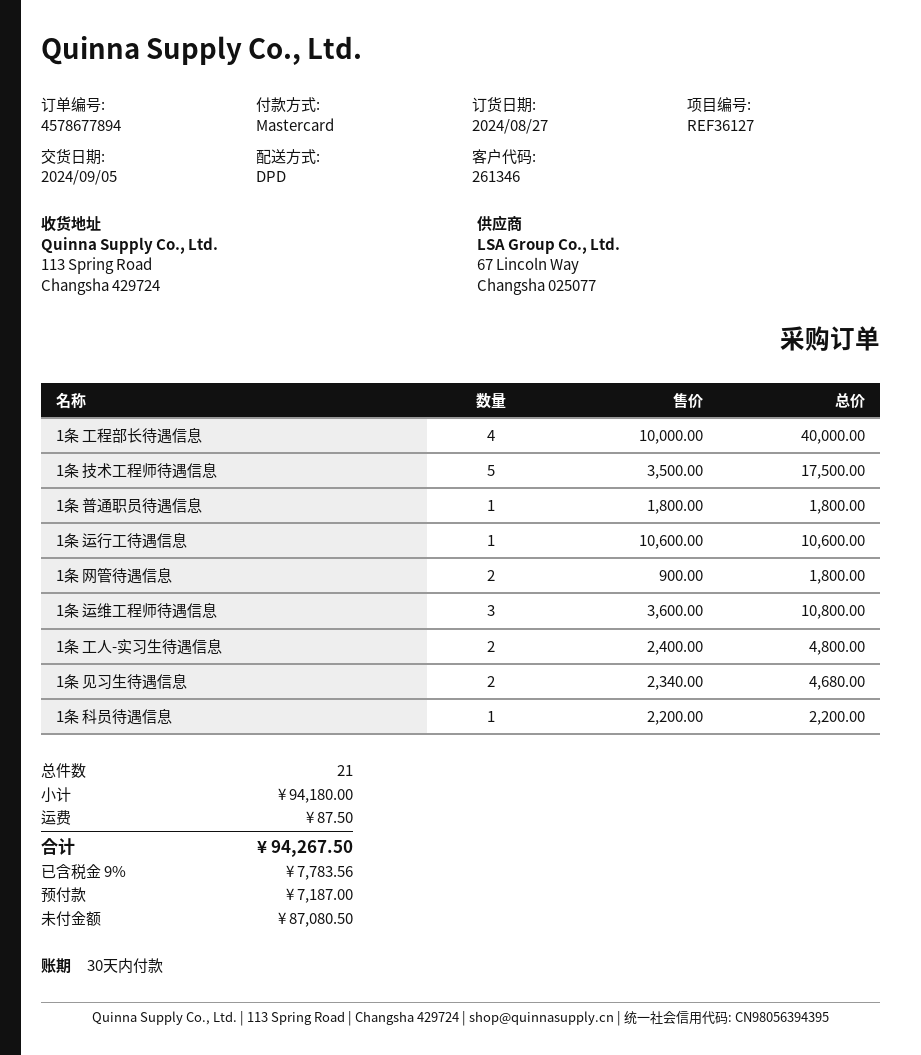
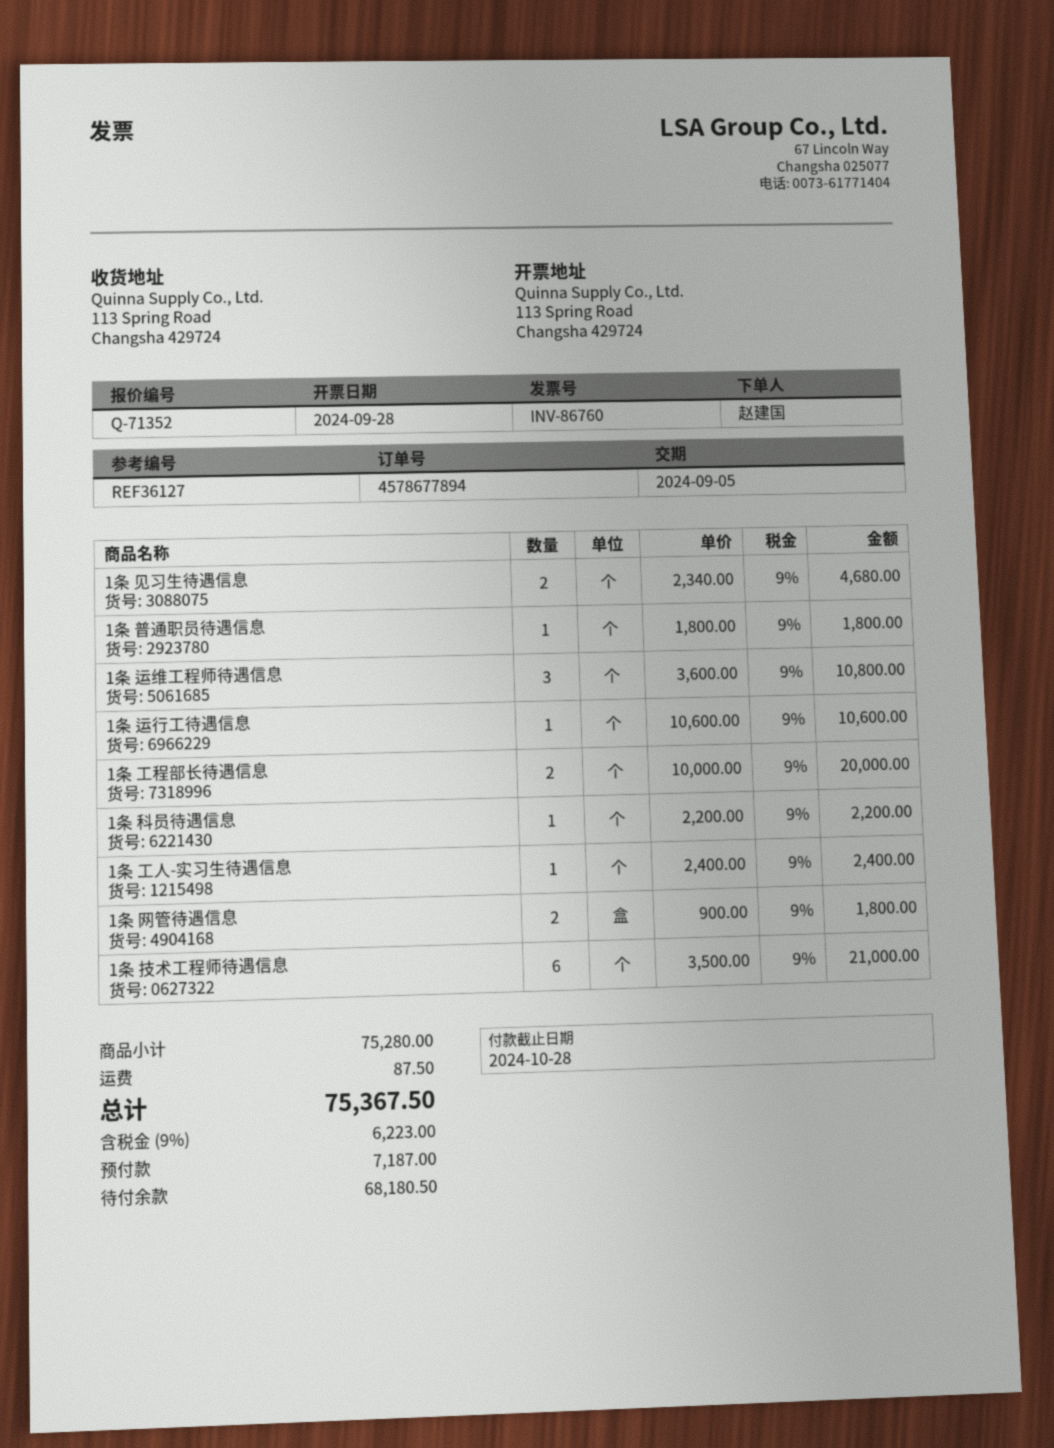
1条 工程部长待遇信息: 4 x 10000.00 = 40000.00 -> 2 x 10000.00 = 20000.00
1条 技术工程师待遇信息: 5 x 3500.00 = 17500.00 -> 6 x 3500.00 = 21000.00
1条 工人-实习生待遇信息: 2 x 2400.00 = 4800.00 -> 1 x 2400.00 = 2400.00
subtotal: 94180.00 -> 75280.00
tax: 9% = 7783.56 -> 9% = 6223.00
total: 94267.50 -> 75367.50
balance: 87080.50 -> 68180.50

